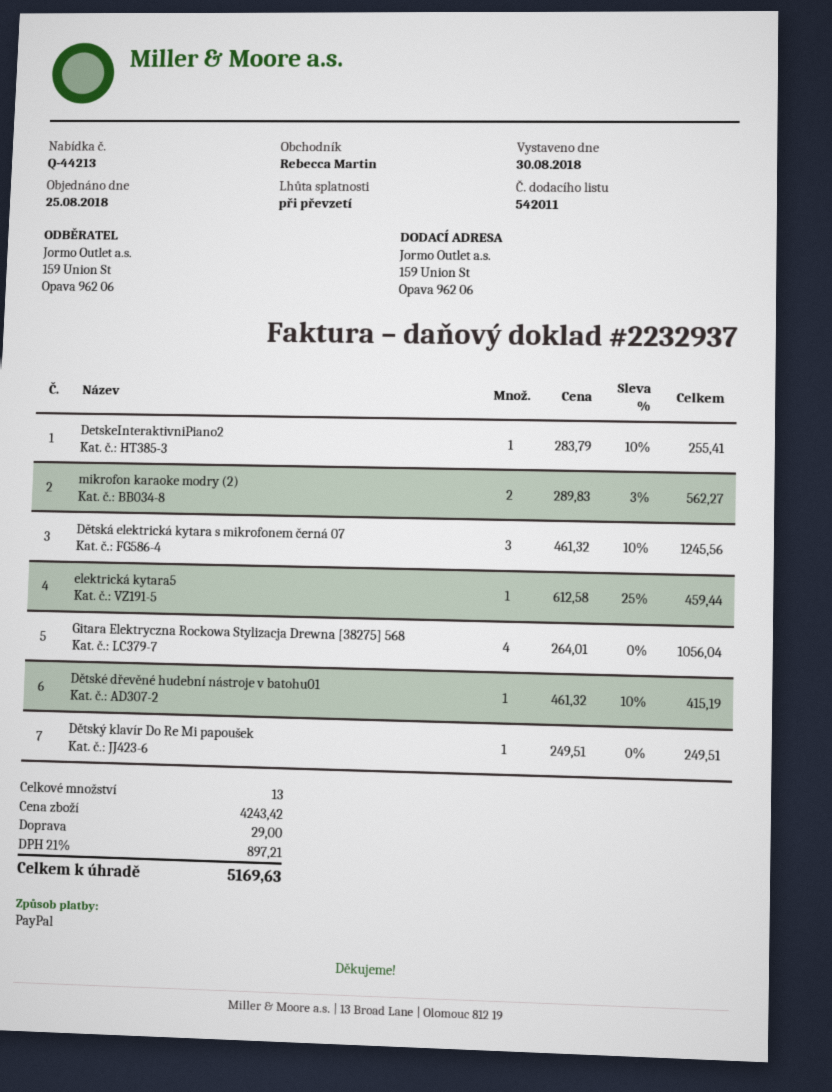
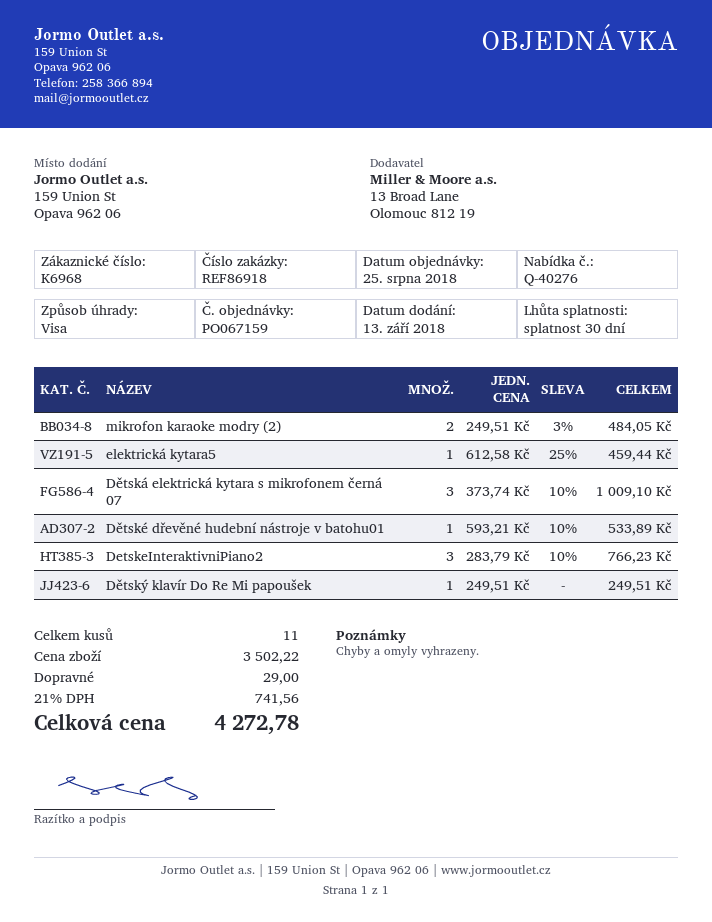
quote number: Q-44213 -> Q-40276
payment terms: on receipt -> 30 days
payment method: PayPal -> Visa
DetskeInteraktivniPiano2: 1 x 283.79 - 10% = 255.41 -> 3 x 283.79 - 10% = 766.23
mikrofon karaoke modry (2): 2 x 289.83 - 3% = 562.27 -> 2 x 249.51 - 3% = 484.05
Dětská elektrická kytara s mikrofonem černá 07: 3 x 461.32 - 10% = 1245.56 -> 3 x 373.74 - 10% = 1009.10
Gitara Elektryczna Rockowa Stylizacja Drewna [38275] 568: 4 x 264.01 = 1056.04 -> none
Dětské dřevěné hudební nástroje v batohu01: 1 x 461.32 - 10% = 415.19 -> 1 x 593.21 - 10% = 533.89
total quantity: 13 -> 11
subtotal: 4243.42 -> 3502.22
tax: 21% = 897.21 -> 21% = 741.56
total: 5169.63 -> 4272.78

